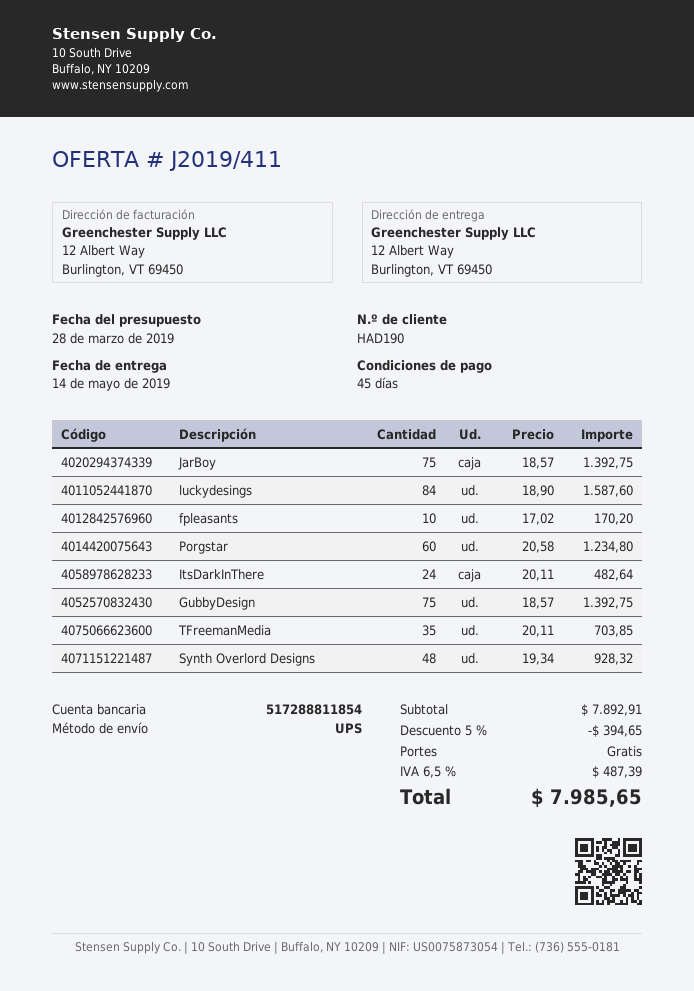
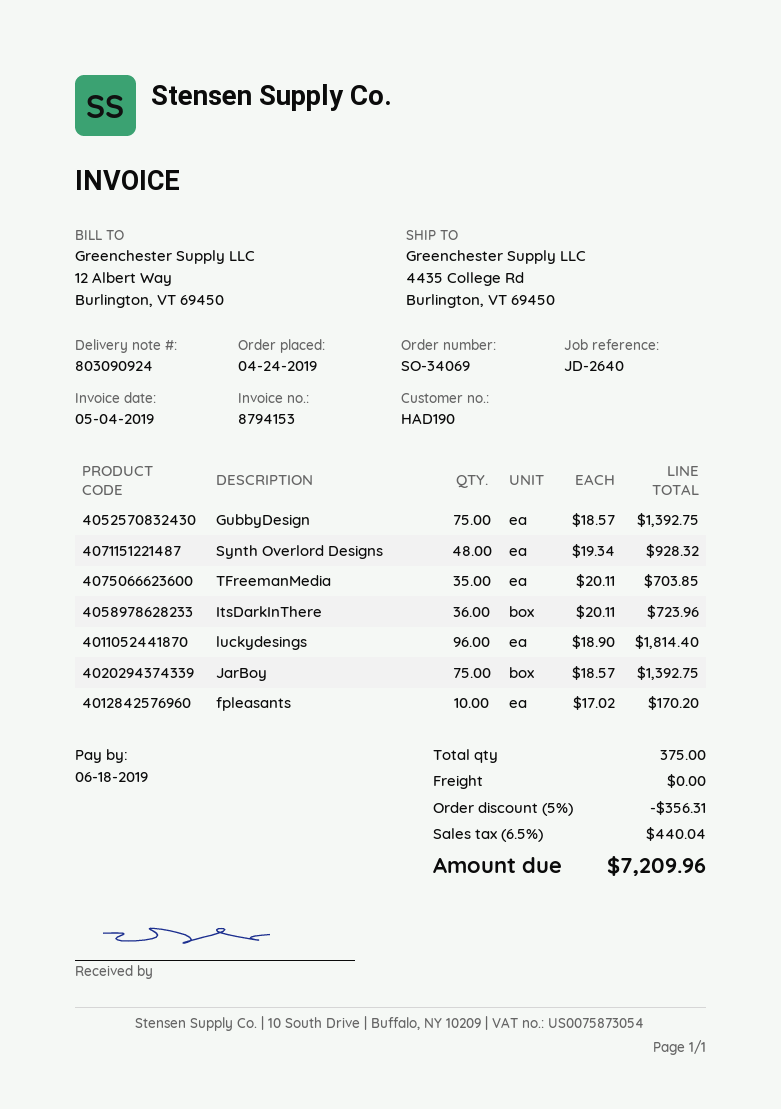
ship to: 12 Albert Way, Burlington, VT 69450 -> 4435 College Rd, Burlington, VT 69450
luckydesings: 84 x 18.90 = 1587.60 -> 96 x 18.90 = 1814.40
Porgstar: 60 x 20.58 = 1234.80 -> none
ItsDarkInThere: 24 x 20.11 = 482.64 -> 36 x 20.11 = 723.96
discount: 5% = 394.65 -> 5% = 356.31
tax: 6.5% = 487.39 -> 6.5% = 440.04
total: 7985.65 -> 7209.96

